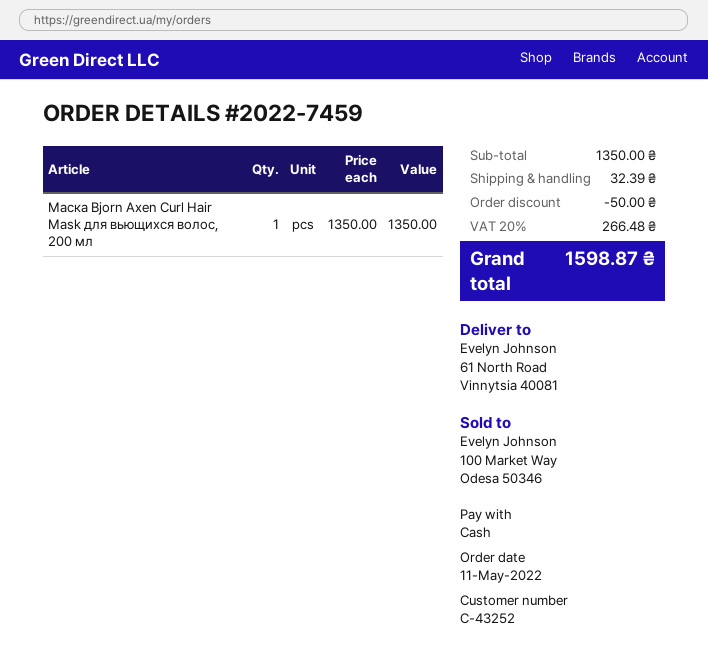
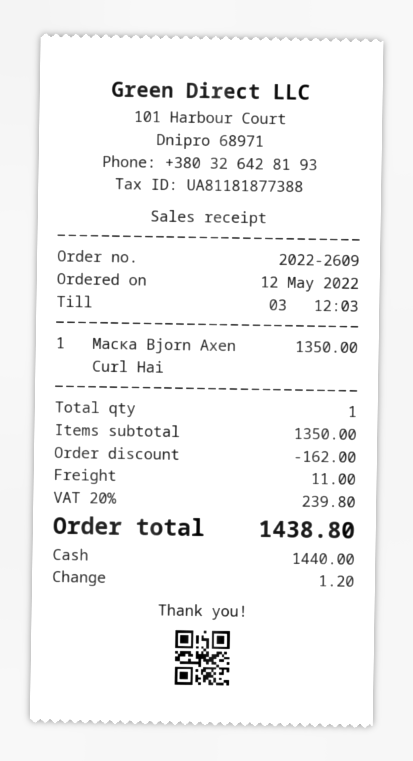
order number: 2022-7459 -> 2022-2609
order date: 2022-05-11 -> 2022-05-12
discount: 50.00 -> 162.00
shipping: 32.39 -> 11.00
tax: 20% = 266.48 -> 20% = 239.80
total: 1598.87 -> 1438.80

